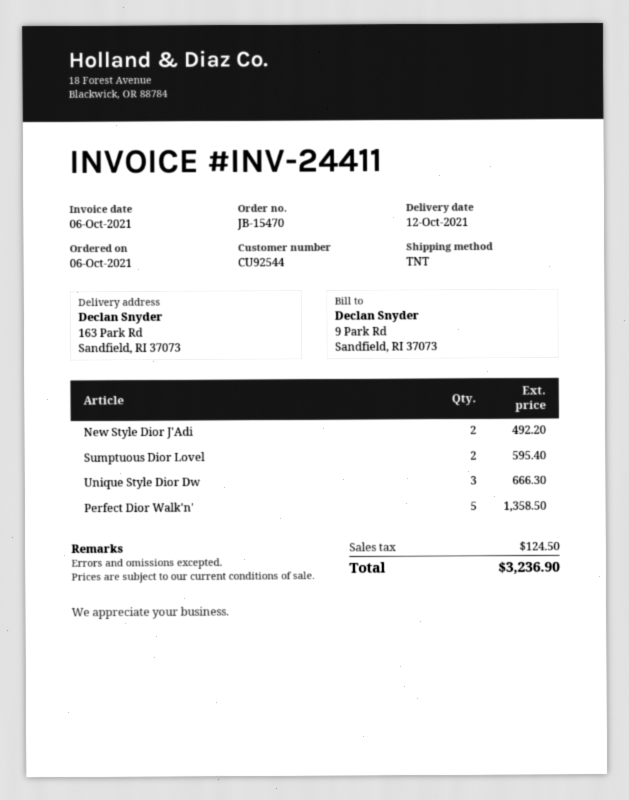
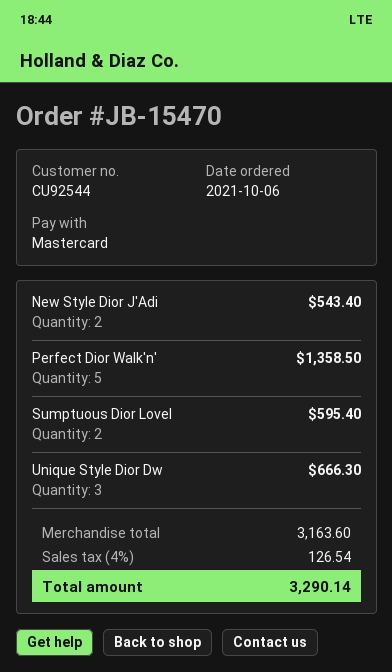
New Style Dior J'Adi: 2 for 492.20 -> 2 for 543.40
tax: 124.50 -> 126.54
total: 3236.90 -> 3290.14

